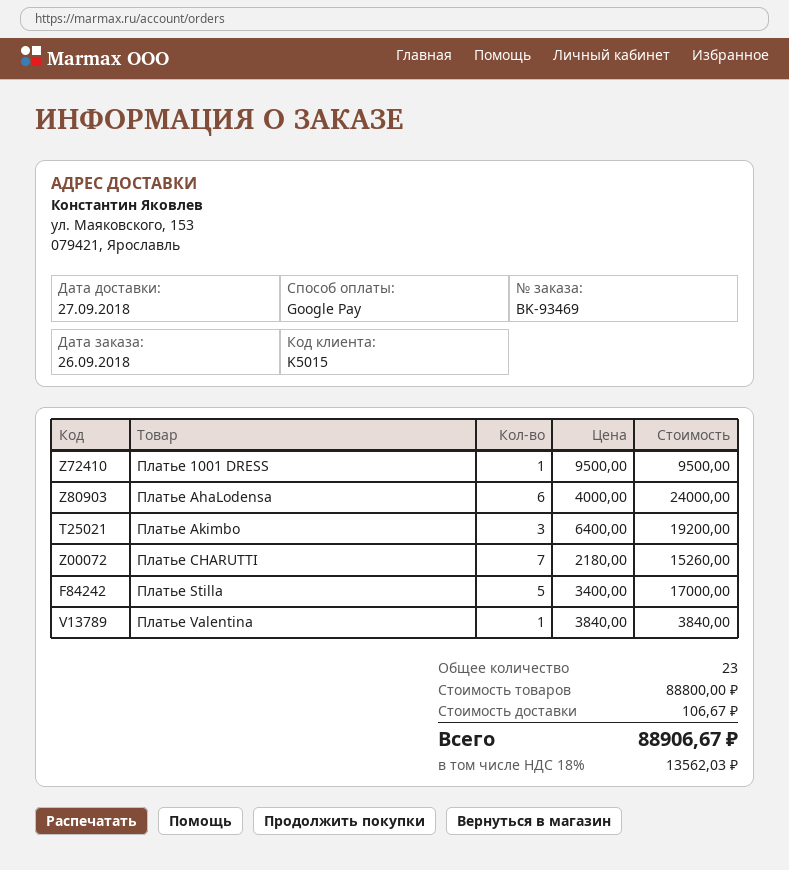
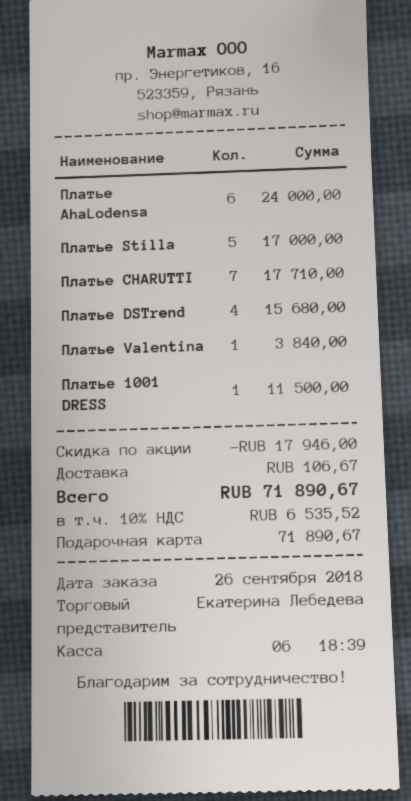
payment method: Google Pay -> gift card
Платье 1001 DRESS: 1 for 9500.00 -> 1 for 11500.00
Платье Akimbo: 3 for 19200.00 -> none
Платье CHARUTTI: 7 for 15260.00 -> 7 for 17710.00
Платье DSTrend: none -> 4 for 15680.00
discount: none -> 17946.00
tax: 18% = 13562.03 -> 10% = 6535.52
total: 88906.67 -> 71890.67

